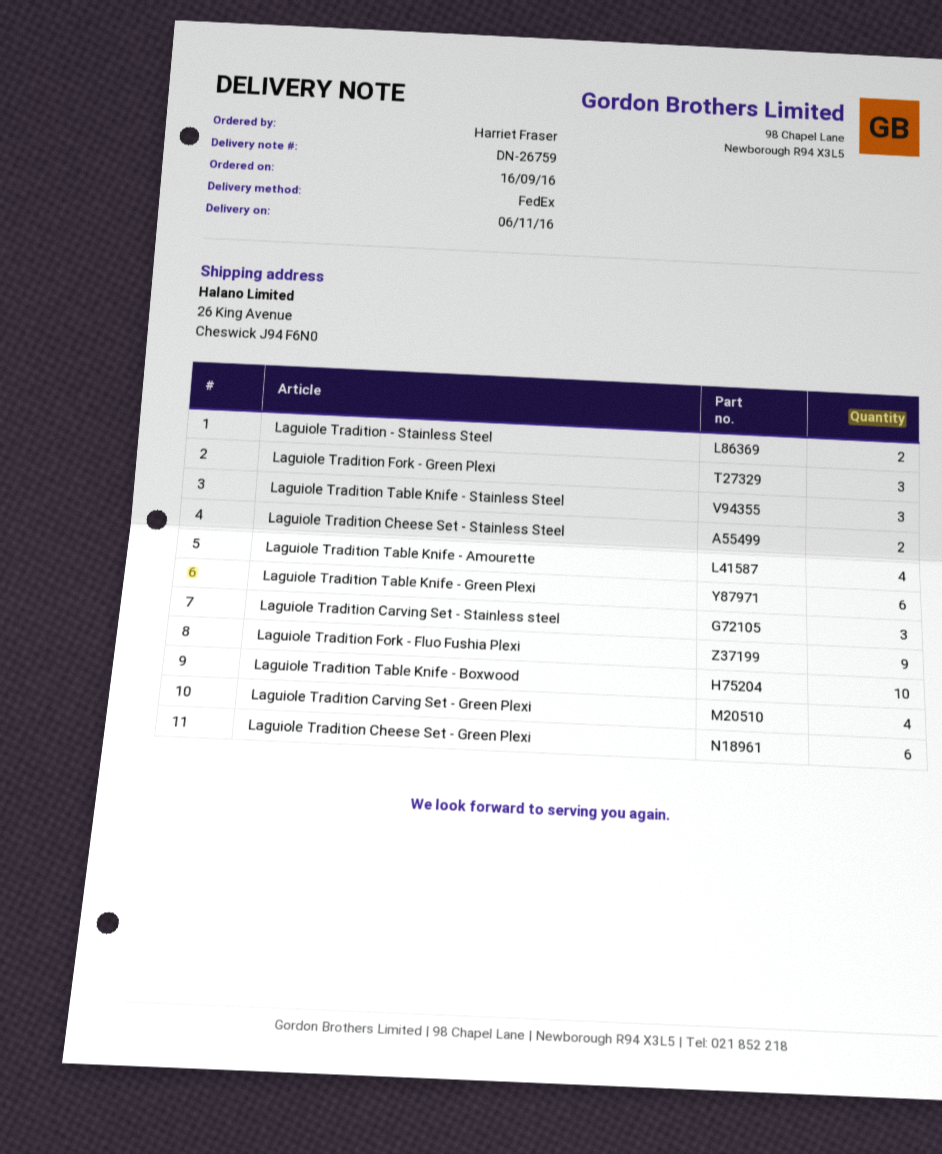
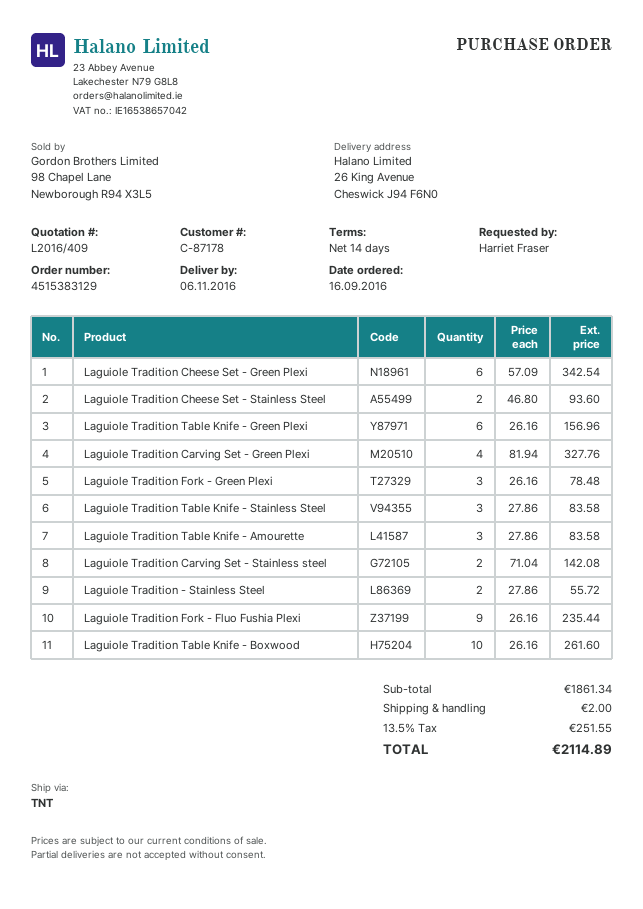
shipping method: FedEx -> TNT
Laguiole Tradition Table Knife - Amourette: 4 -> 3
Laguiole Tradition Carving Set - Stainless steel: 3 -> 2

